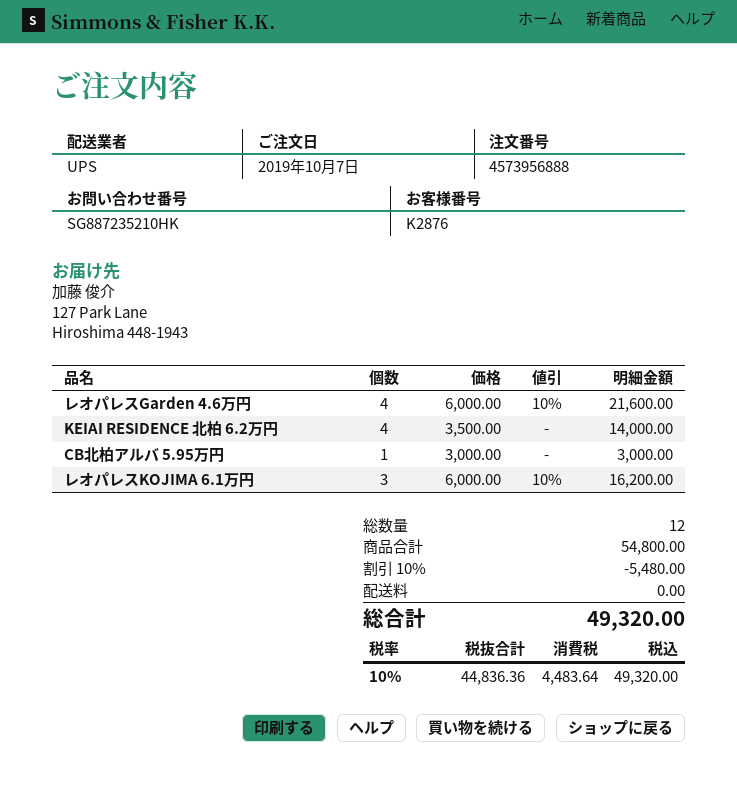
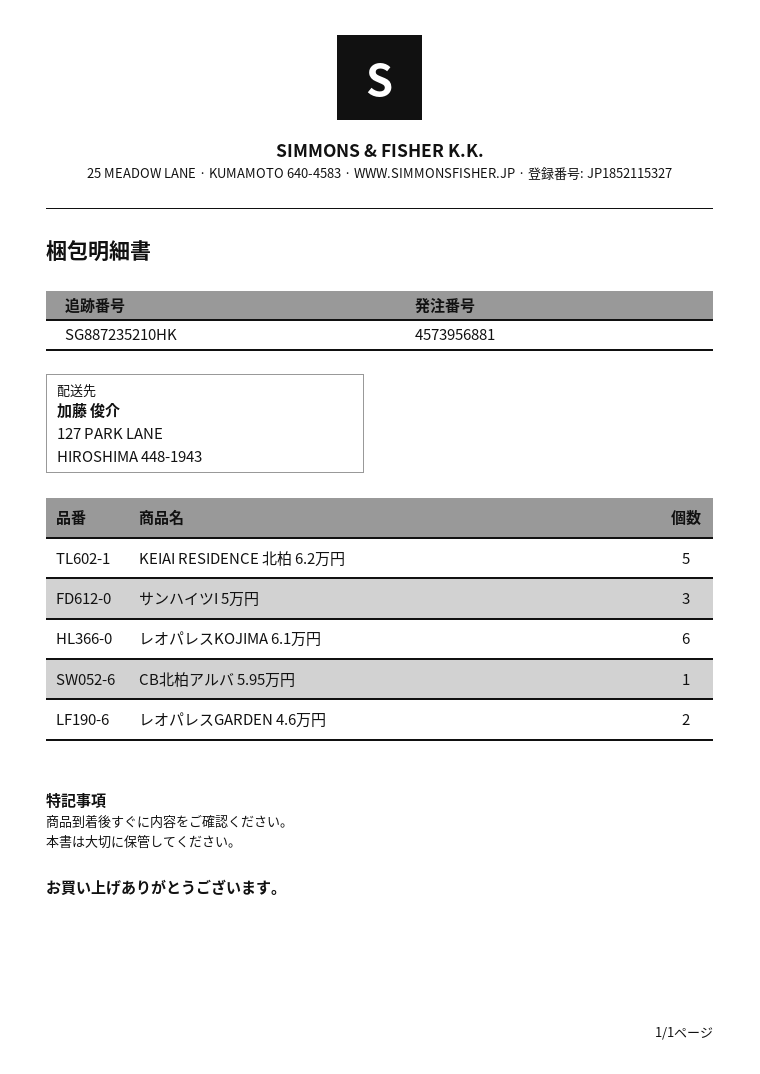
order number: 4573956888 -> 4573956881
レオパレスGarden 4.6万円: 4 -> 2
KEIAI RESIDENCE 北柏 6.2万円: 4 -> 5
レオパレスKOJIMA 6.1万円: 3 -> 6
サンハイツI 5万円: none -> 3

